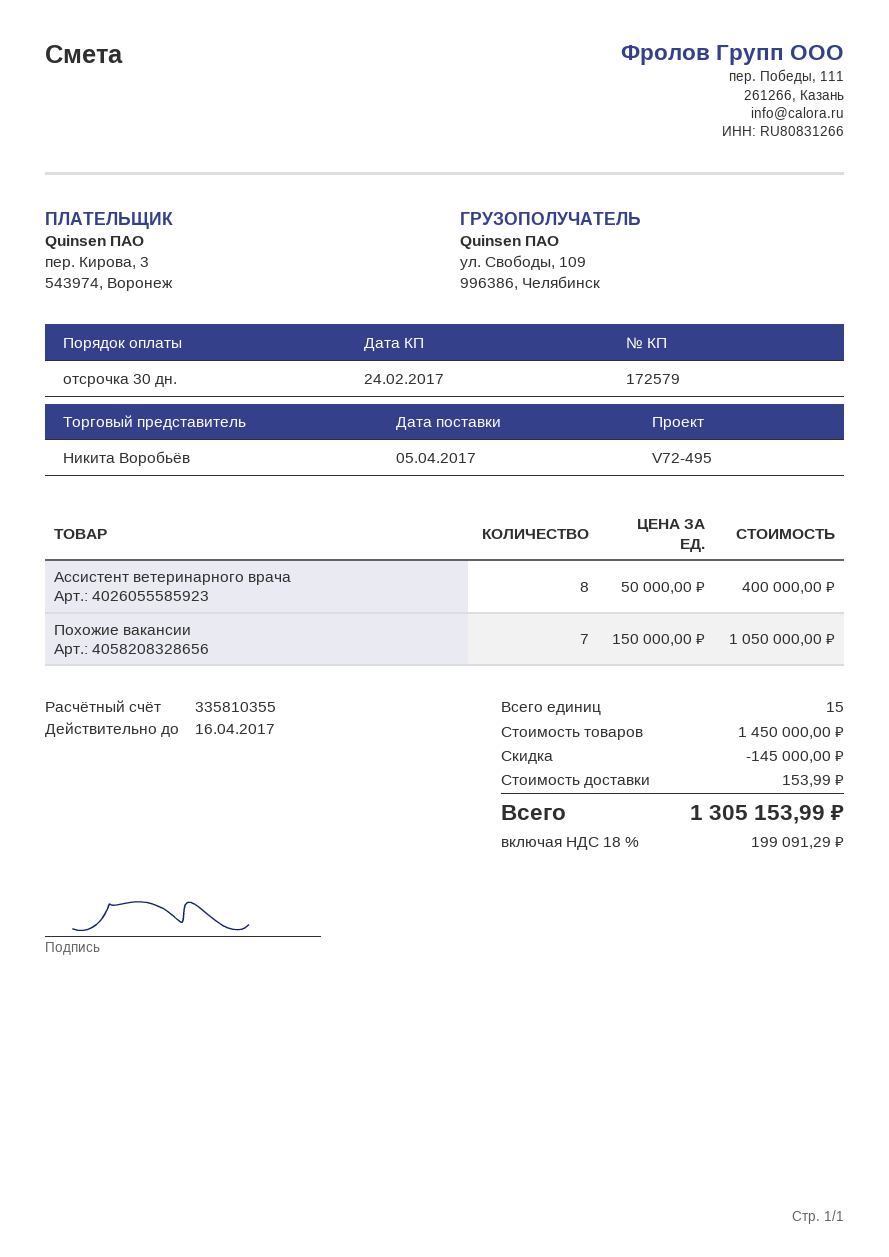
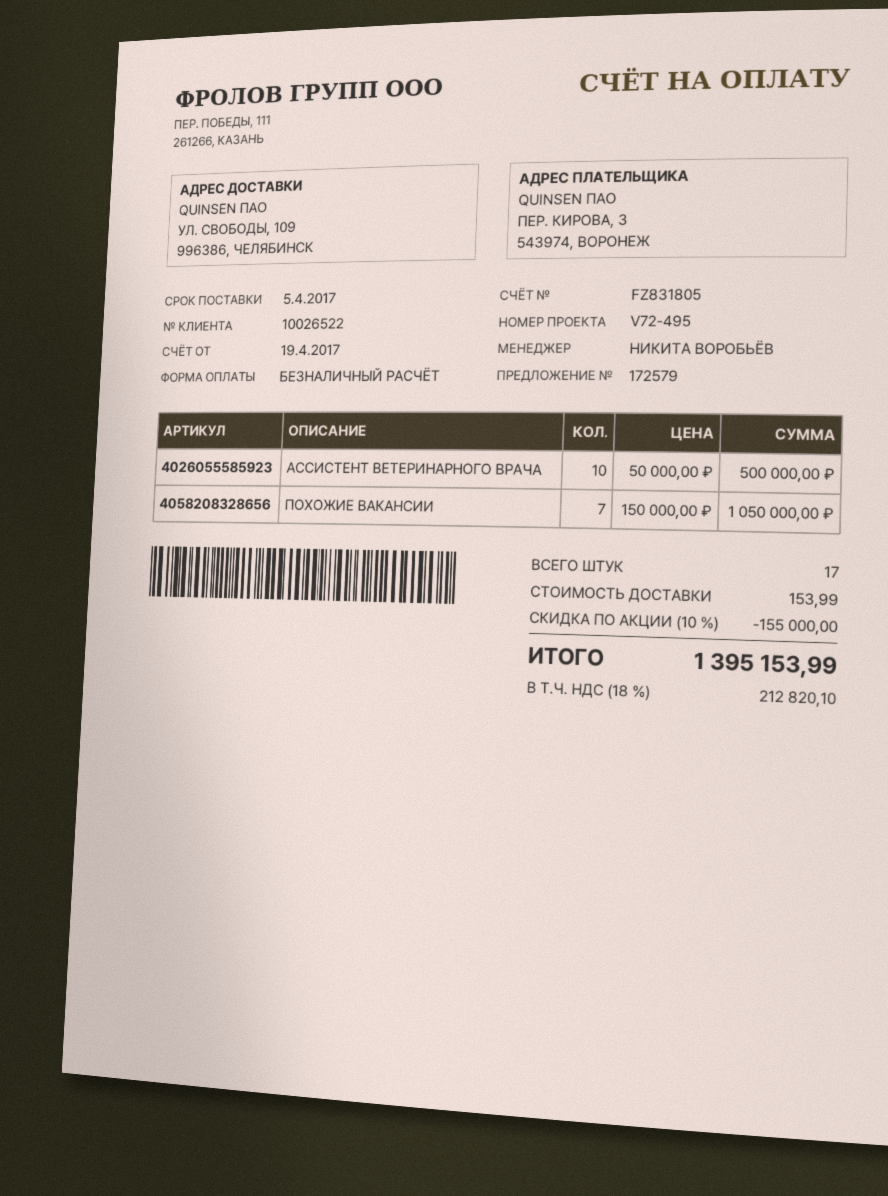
Ассистент ветеринарного врача: 8 x 50000.00 = 400000.00 -> 10 x 50000.00 = 500000.00
total quantity: 15 -> 17
discount: 145000.00 -> 155000.00
tax: 18% = 199091.29 -> 18% = 212820.10
total: 1305153.99 -> 1395153.99

